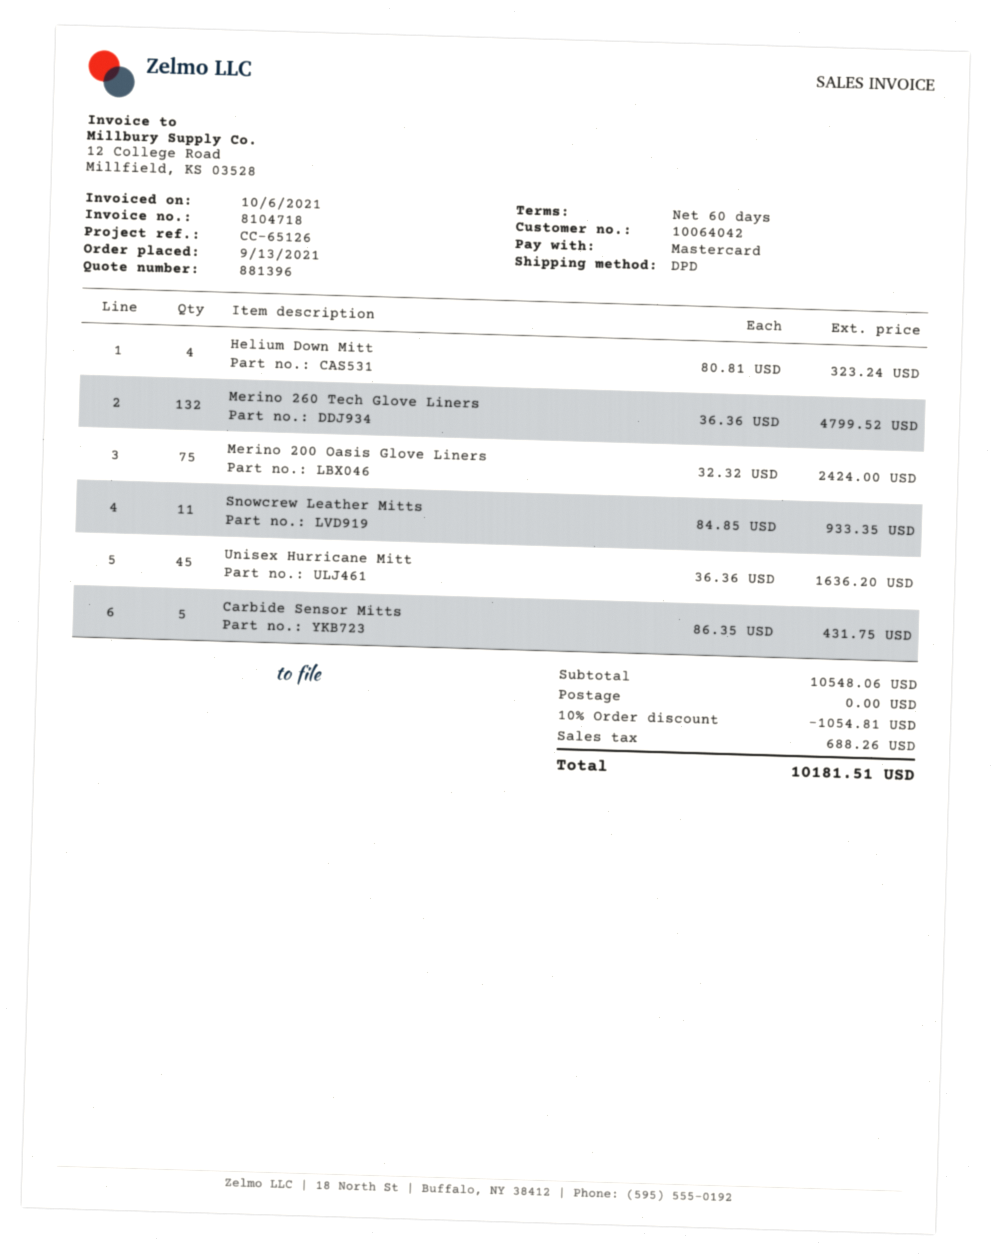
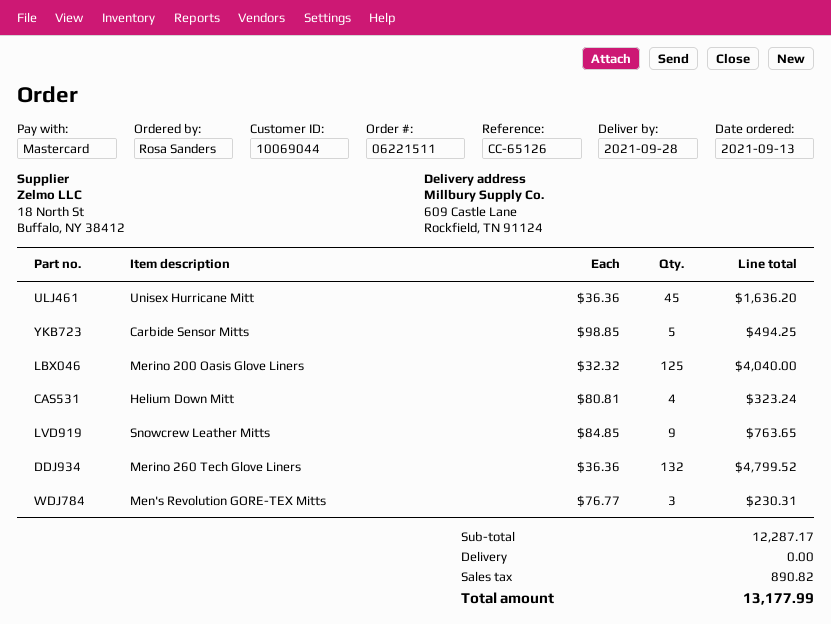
customer number: 10064042 -> 10069044
Merino 200 Oasis Glove Liners: 75 x 32.32 = 2424.00 -> 125 x 32.32 = 4040.00
Snowcrew Leather Mitts: 11 x 84.85 = 933.35 -> 9 x 84.85 = 763.65
Carbide Sensor Mitts: 5 x 86.35 = 431.75 -> 5 x 98.85 = 494.25
Men's Revolution GORE-TEX Mitts: none -> 3 x 76.77 = 230.31
subtotal: 10548.06 -> 12287.17
discount: 10% = 1054.81 -> none
tax: 688.26 -> 890.82
total: 10181.51 -> 13177.99

